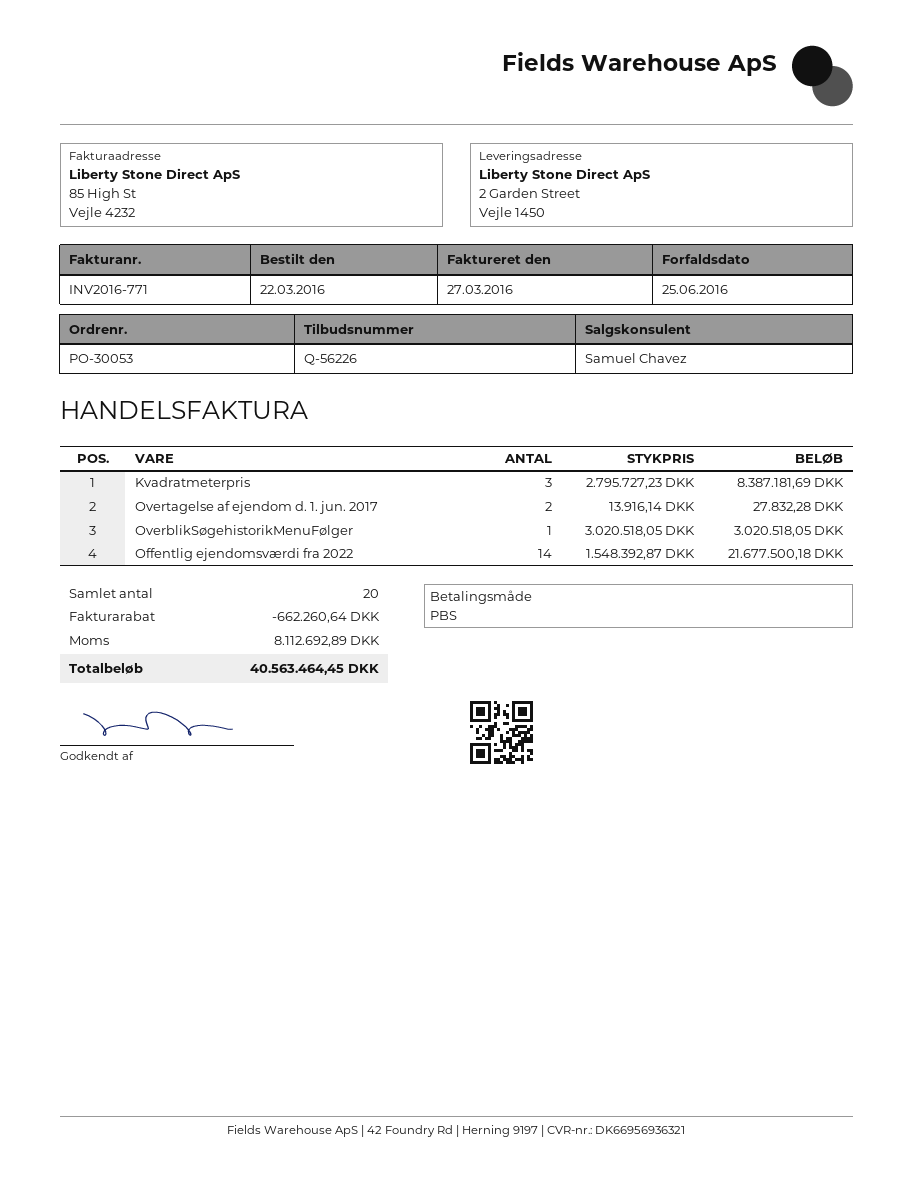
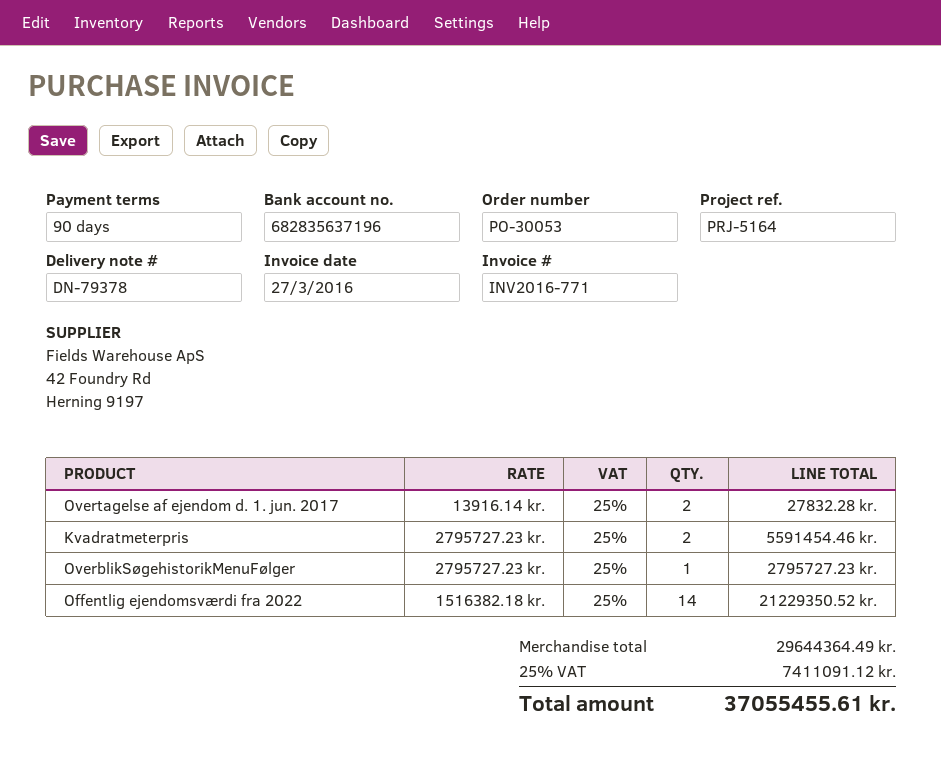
Kvadratmeterpris: 3 x 2795727.23 = 8387181.69 -> 2 x 2795727.23 = 5591454.46
OverblikSøgehistorikMenuFølger: 1 x 3020518.05 = 3020518.05 -> 1 x 2795727.23 = 2795727.23
Offentlig ejendomsværdi fra 2022: 14 x 1548392.87 = 21677500.18 -> 14 x 1516382.18 = 21229350.52
discount: 662260.64 -> none
tax: 8112692.89 -> 7411091.12
total: 40563464.45 -> 37055455.61

